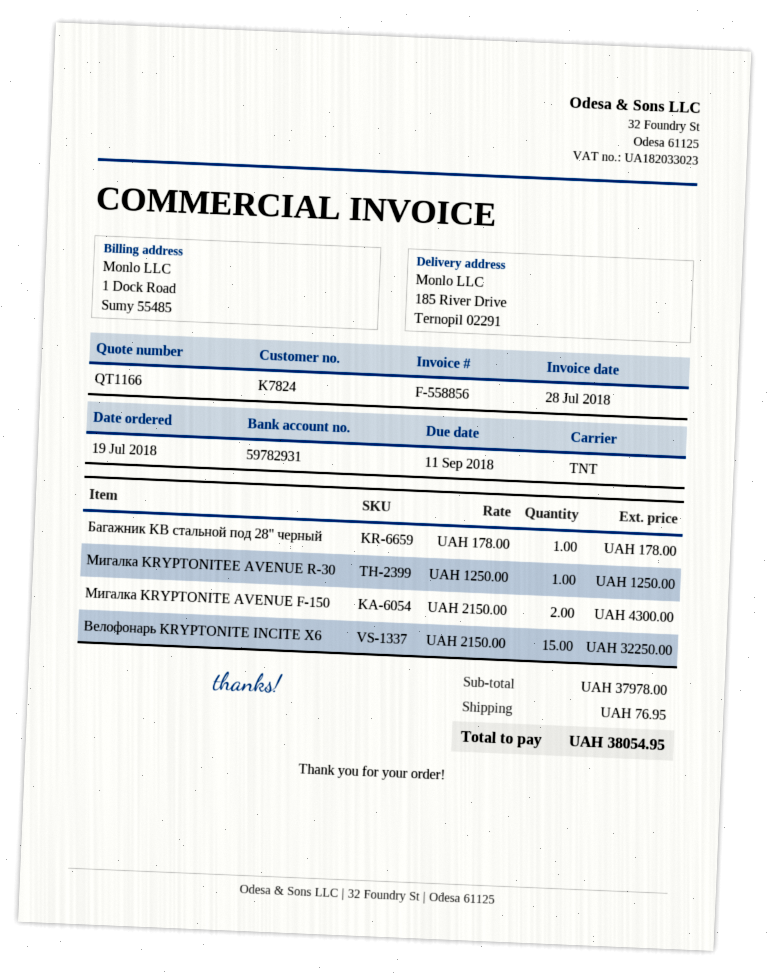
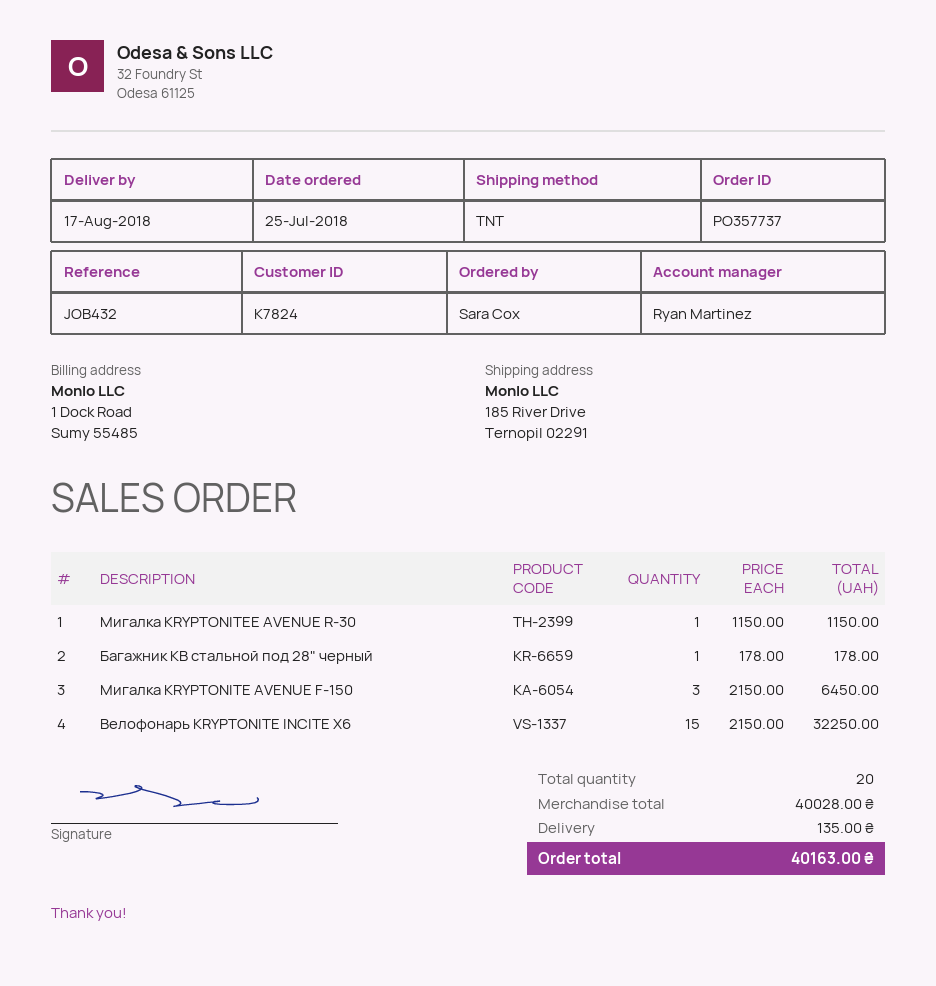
order date: 2018-07-19 -> 2018-07-25
Мигалка KRYPTONITEE AVENUE R-30: 1 x 1250.00 = 1250.00 -> 1 x 1150.00 = 1150.00
Мигалка KRYPTONITE AVENUE F-150: 2 x 2150.00 = 4300.00 -> 3 x 2150.00 = 6450.00
subtotal: 37978.00 -> 40028.00
shipping: 76.95 -> 135.00
total: 38054.95 -> 40163.00

